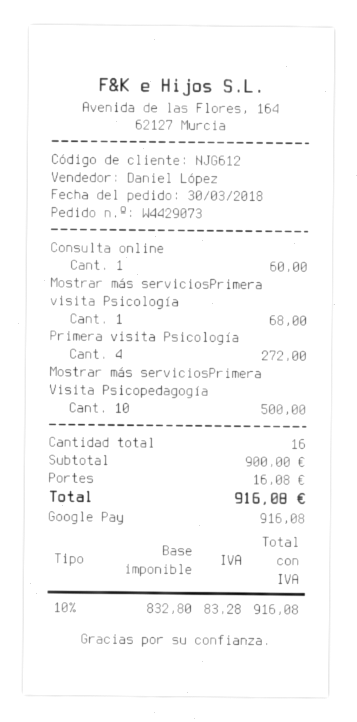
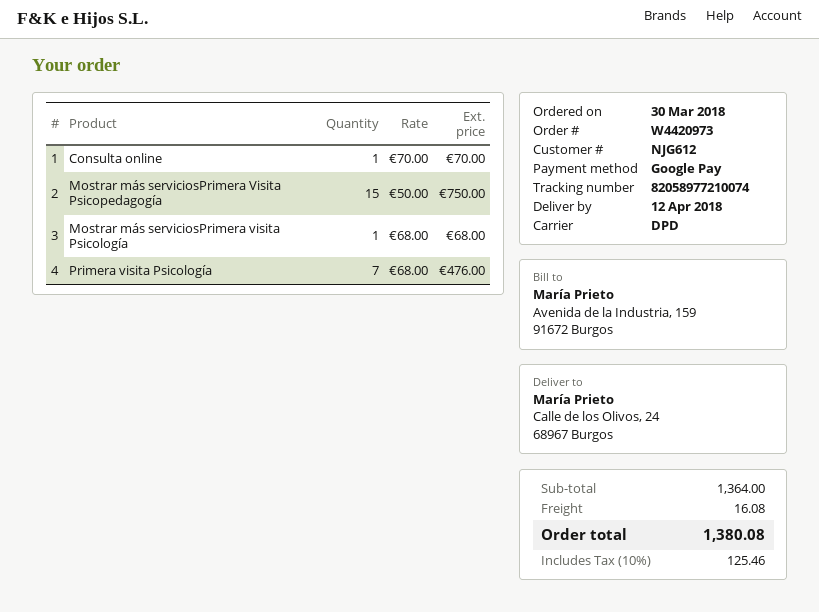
order number: W4429073 -> W4420973
Consulta online: 1 for 60.00 -> 1 for 70.00
Primera visita Psicología: 4 for 272.00 -> 7 for 476.00
Mostrar más serviciosPrimera Visita Psicopedagogía: 10 for 500.00 -> 15 for 750.00
subtotal: 900.00 -> 1364.00
tax: 10% = 83.28 -> 10% = 125.46
total: 916.08 -> 1380.08

